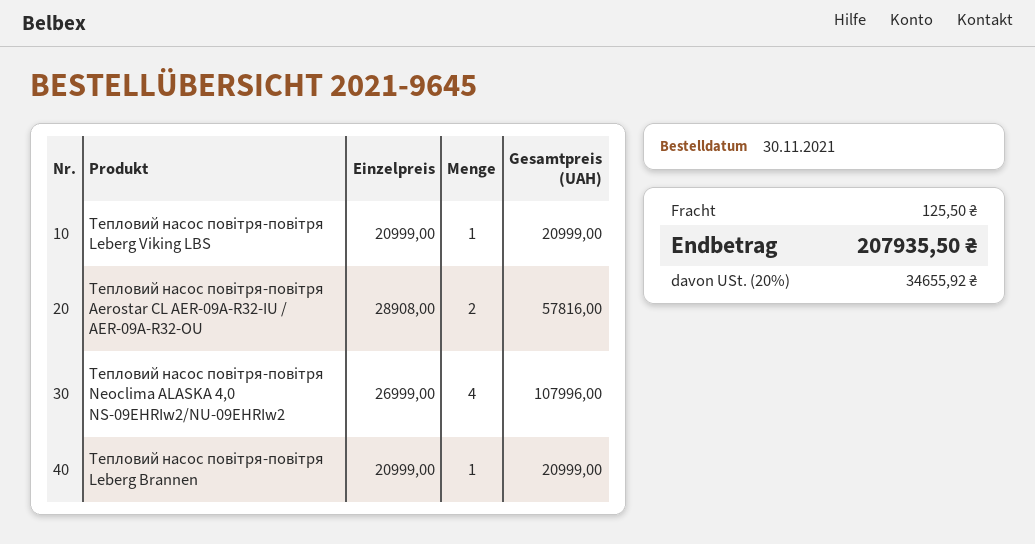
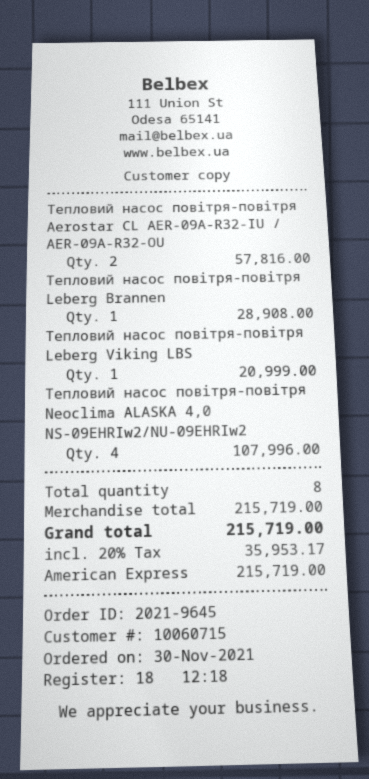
Тепловий насос повітря-повітря Leberg Brannen: 1 for 20999.00 -> 1 for 28908.00
shipping: 125.50 -> none
tax: 20% = 34655.92 -> 20% = 35953.17
total: 207935.50 -> 215719.00

